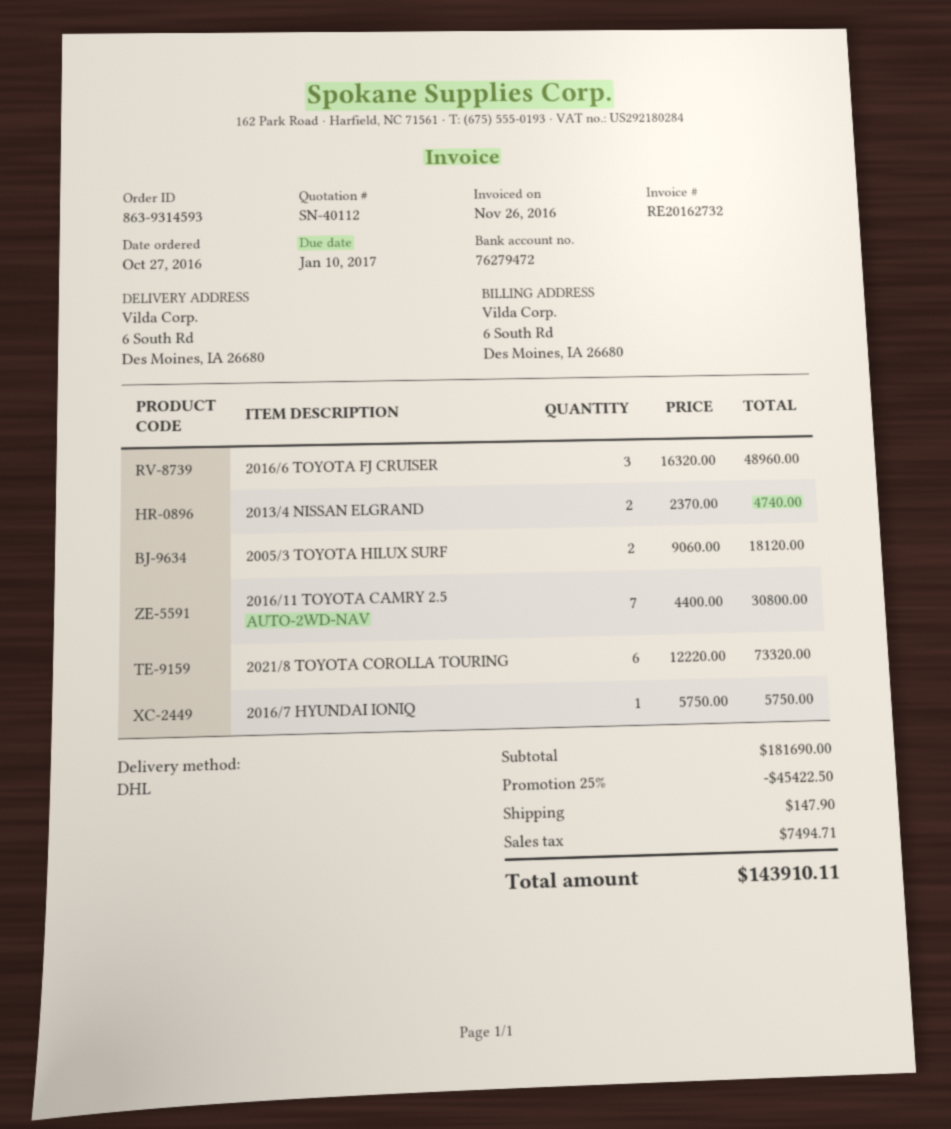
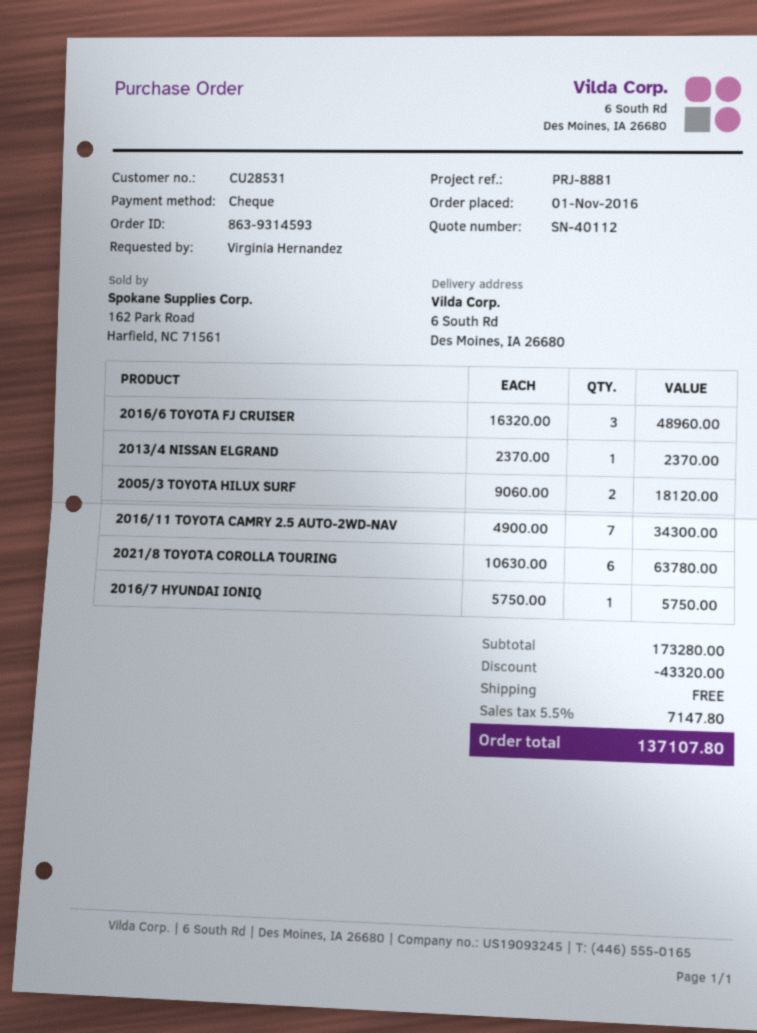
order date: 2016-10-27 -> 2016-11-01
2013/4 NISSAN ELGRAND: 2 x 2370.00 = 4740.00 -> 1 x 2370.00 = 2370.00
2016/11 TOYOTA CAMRY 2.5 AUTO-2WD-NAV: 7 x 4400.00 = 30800.00 -> 7 x 4900.00 = 34300.00
2021/8 TOYOTA COROLLA TOURING: 6 x 12220.00 = 73320.00 -> 6 x 10630.00 = 63780.00
subtotal: 181690.00 -> 173280.00
discount: 45422.50 -> 43320.00
shipping: 147.90 -> 0.00
tax: 7494.71 -> 7147.80
total: 143910.11 -> 137107.80

